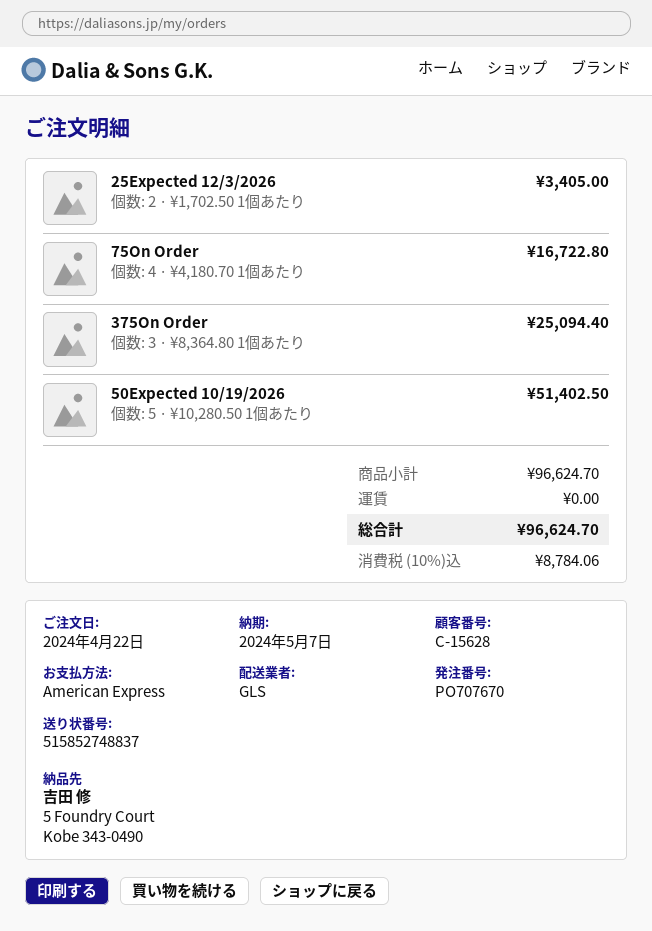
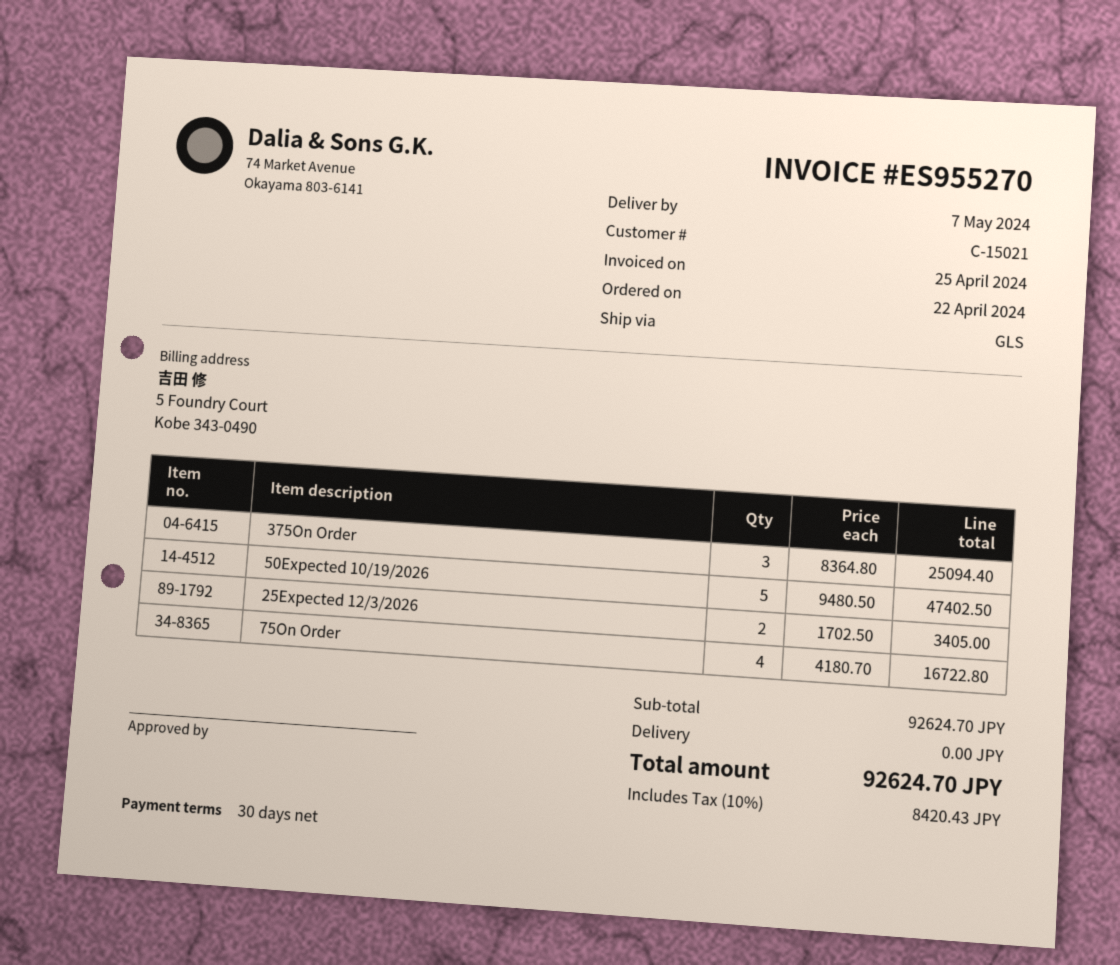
customer number: C-15628 -> C-15021
50Expected 10/19/2026: 5 x 10280.50 = 51402.50 -> 5 x 9480.50 = 47402.50
subtotal: 96624.70 -> 92624.70
tax: 10% = 8784.06 -> 10% = 8420.43
total: 96624.70 -> 92624.70

